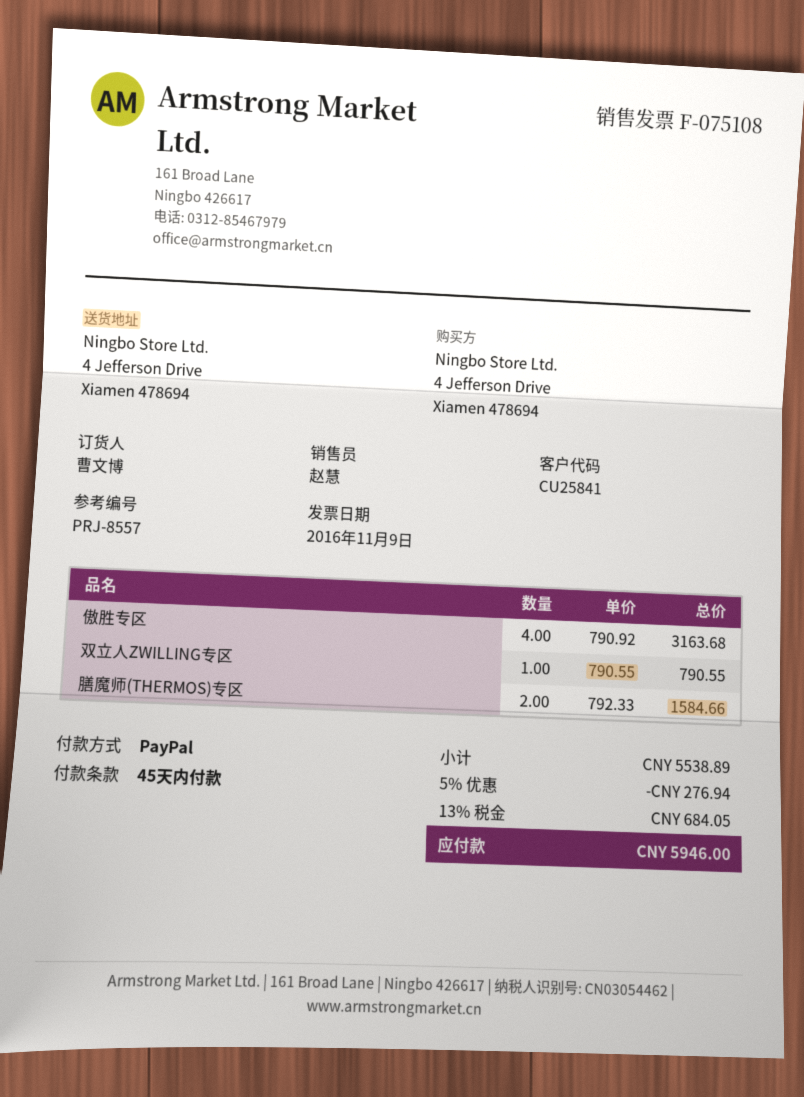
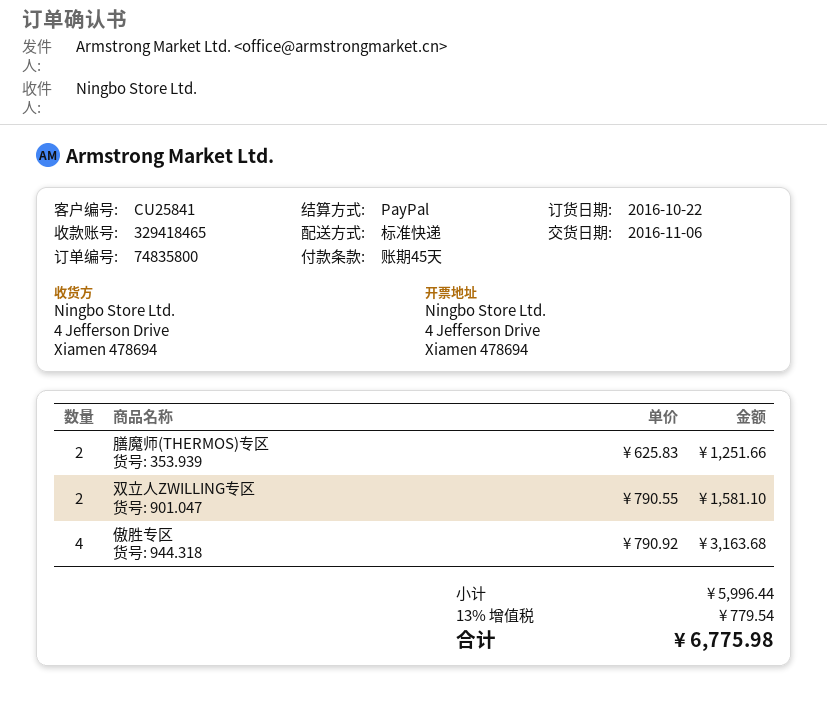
双立人ZWILLING专区: 1 x 790.55 = 790.55 -> 2 x 790.55 = 1581.10
膳魔师(THERMOS)专区: 2 x 792.33 = 1584.66 -> 2 x 625.83 = 1251.66
subtotal: 5538.89 -> 5996.44
discount: 5% = 276.94 -> none
tax: 13% = 684.05 -> 13% = 779.54
total: 5946.00 -> 6775.98

